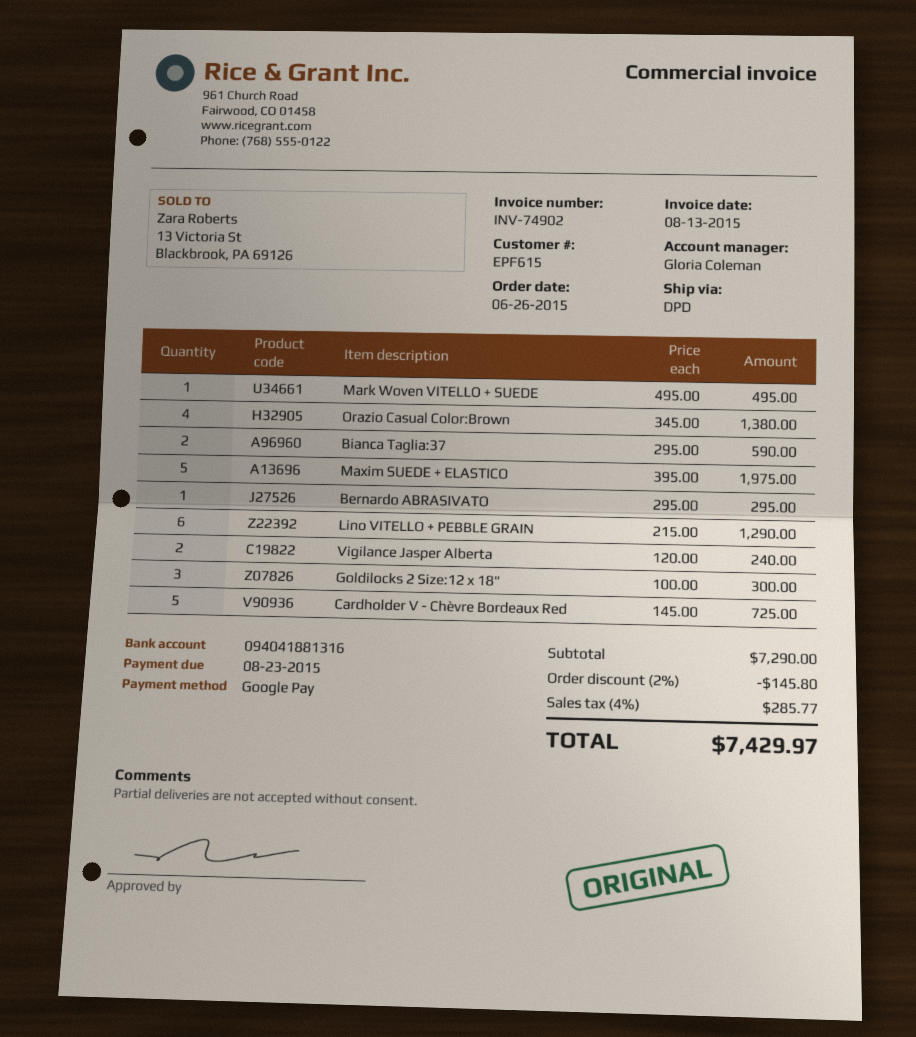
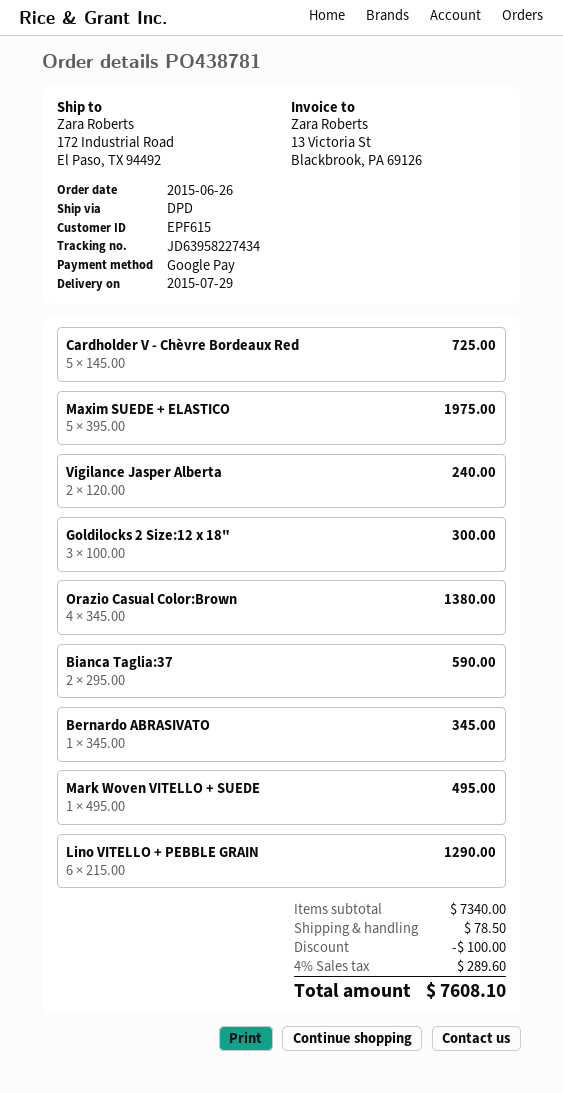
Bernardo ABRASIVATO: 1 x 295.00 = 295.00 -> 1 x 345.00 = 345.00
subtotal: 7290.00 -> 7340.00
discount: 145.80 -> 100.00
shipping: none -> 78.50
tax: 4% = 285.77 -> 4% = 289.60
total: 7429.97 -> 7608.10

